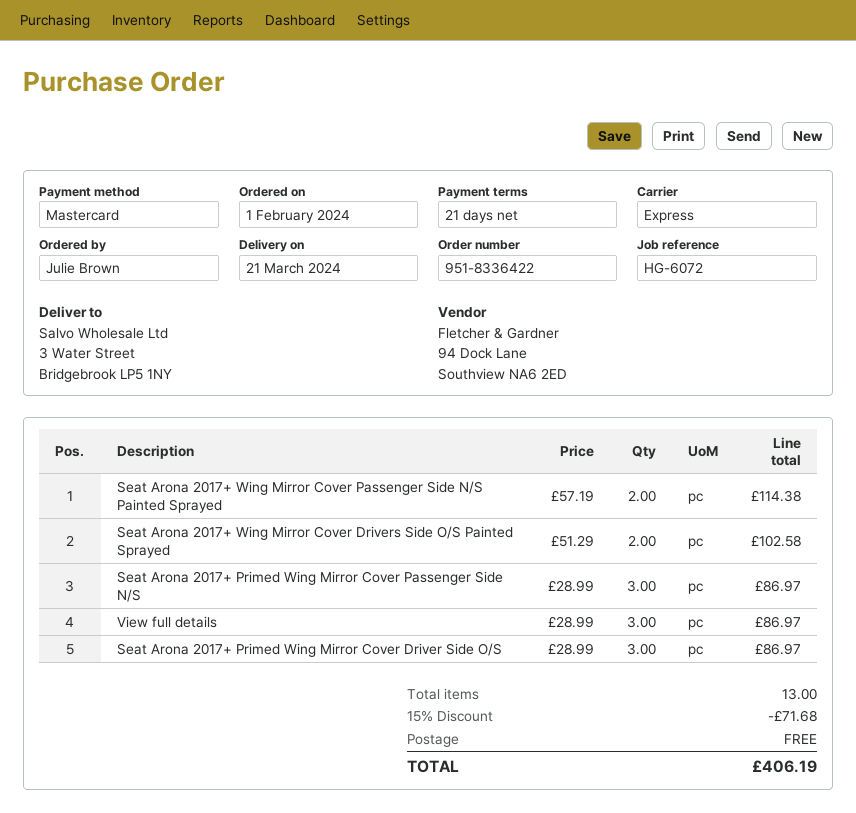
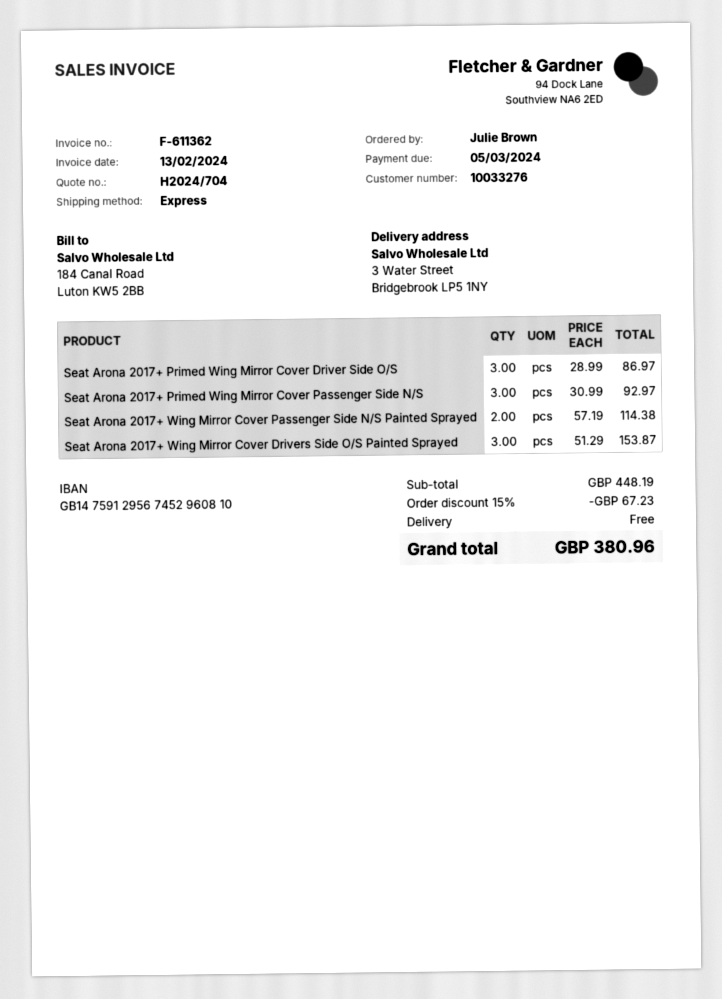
Seat Arona 2017+ Wing Mirror Cover Drivers Side O/S Painted Sprayed: 2 x 51.29 = 102.58 -> 3 x 51.29 = 153.87
Seat Arona 2017+ Primed Wing Mirror Cover Passenger Side N/S: 3 x 28.99 = 86.97 -> 3 x 30.99 = 92.97
View full details: 3 x 28.99 = 86.97 -> none
discount: 15% = 71.68 -> 15% = 67.23
total: 406.19 -> 380.96

